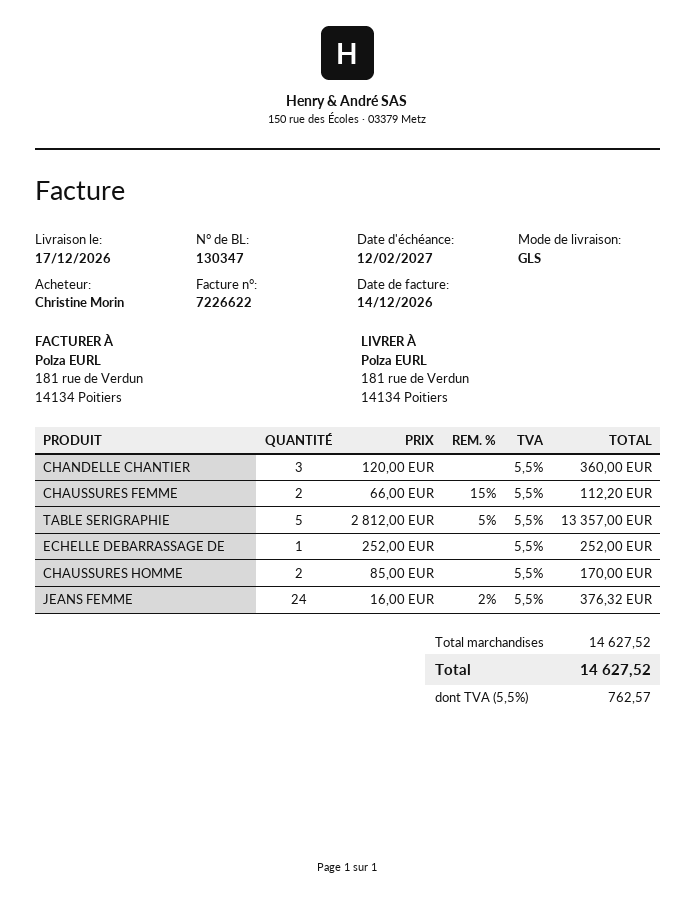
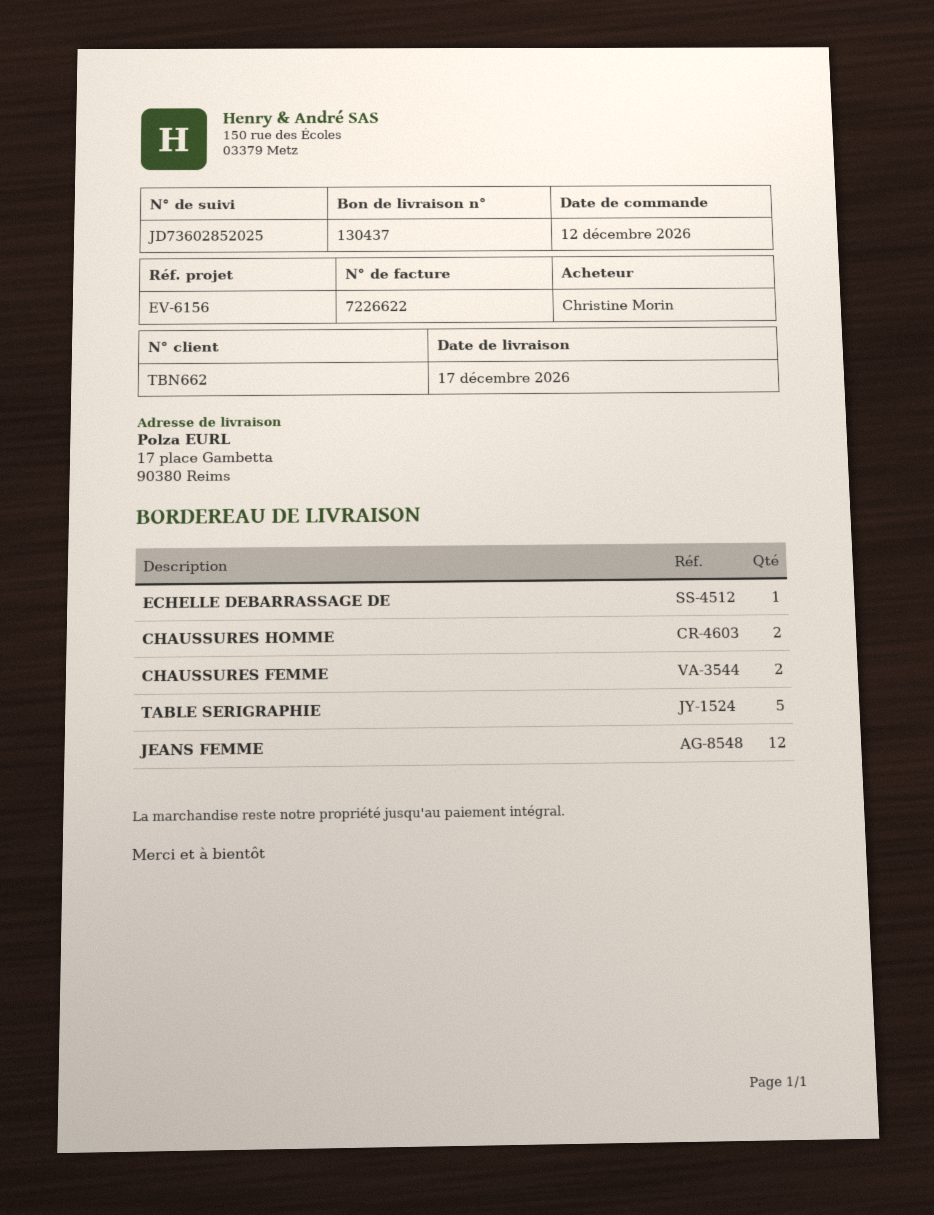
delivery note number: 130347 -> 130437
ship to: 181 rue de Verdun, 14134 Poitiers -> 17 place Gambetta, 90380 Reims
CHANDELLE CHANTIER: 3 -> none
JEANS FEMME: 24 -> 12

